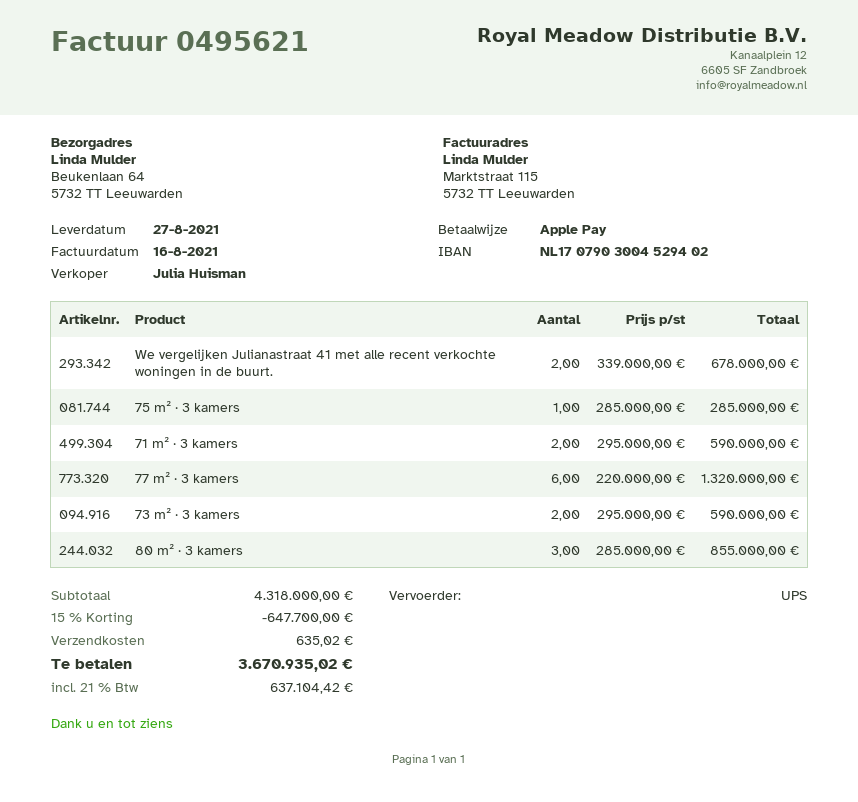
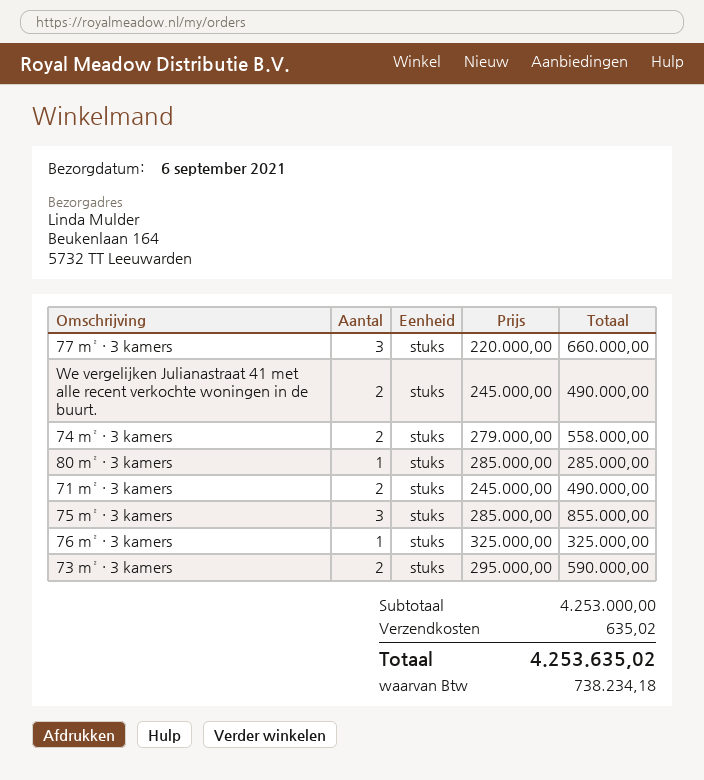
delivery date: 2021-08-27 -> 2021-09-06
ship to: Beukenlaan 64, 5732 TT Leeuwarden -> Beukenlaan 164, 5732 TT Leeuwarden
We vergelijken Julianastraat 41 met alle recent verkochte woningen in de buurt.: 2 x 339000.00 = 678000.00 -> 2 x 245000.00 = 490000.00
75 m² · 3 kamers: 1 x 285000.00 = 285000.00 -> 3 x 285000.00 = 855000.00
71 m² · 3 kamers: 2 x 295000.00 = 590000.00 -> 2 x 245000.00 = 490000.00
77 m² · 3 kamers: 6 x 220000.00 = 1320000.00 -> 3 x 220000.00 = 660000.00
80 m² · 3 kamers: 3 x 285000.00 = 855000.00 -> 1 x 285000.00 = 285000.00
74 m² · 3 kamers: none -> 2 x 279000.00 = 558000.00
76 m² · 3 kamers: none -> 1 x 325000.00 = 325000.00
subtotal: 4318000.00 -> 4253000.00
discount: 15% = 647700.00 -> none
tax: 637104.42 -> 738234.18
total: 3670935.02 -> 4253635.02

